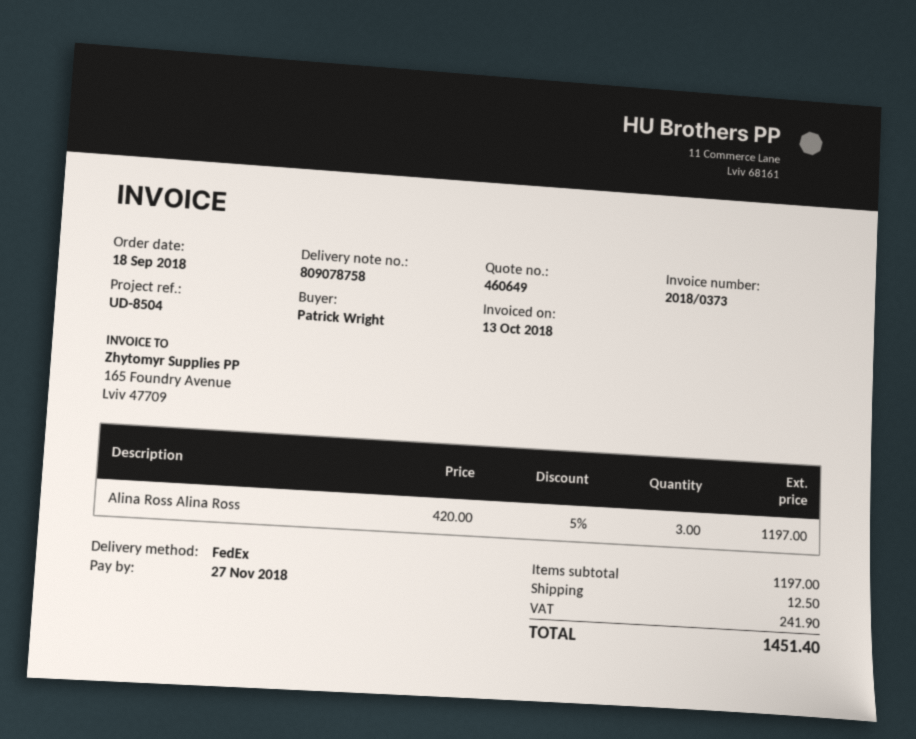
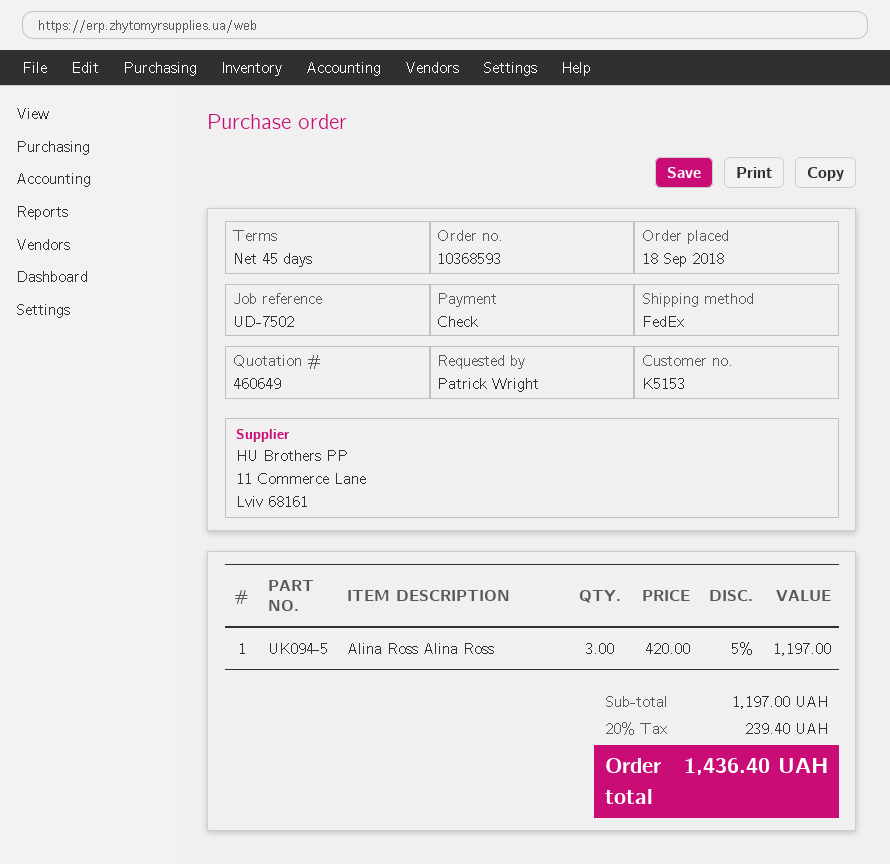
reference: UD-8504 -> UD-7502
shipping: 12.50 -> none
tax: 241.90 -> 239.40
total: 1451.40 -> 1436.40

